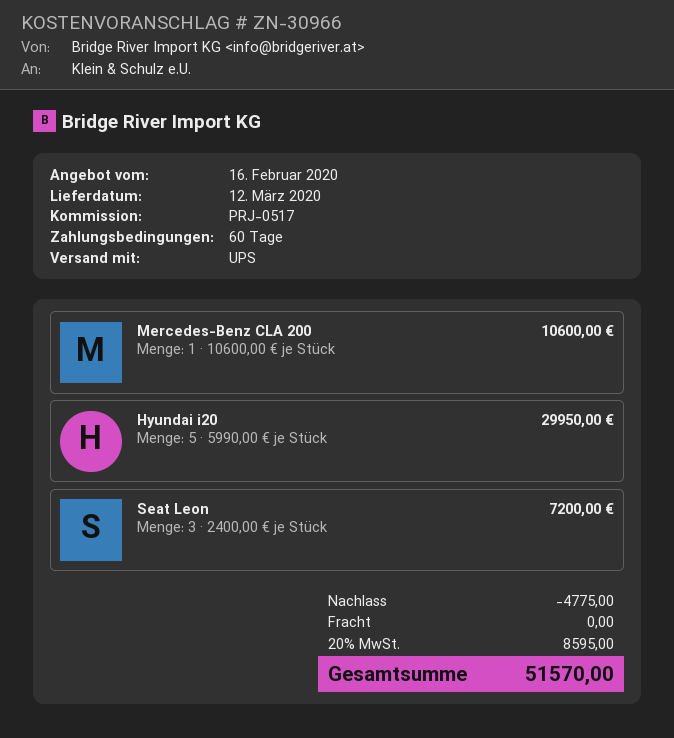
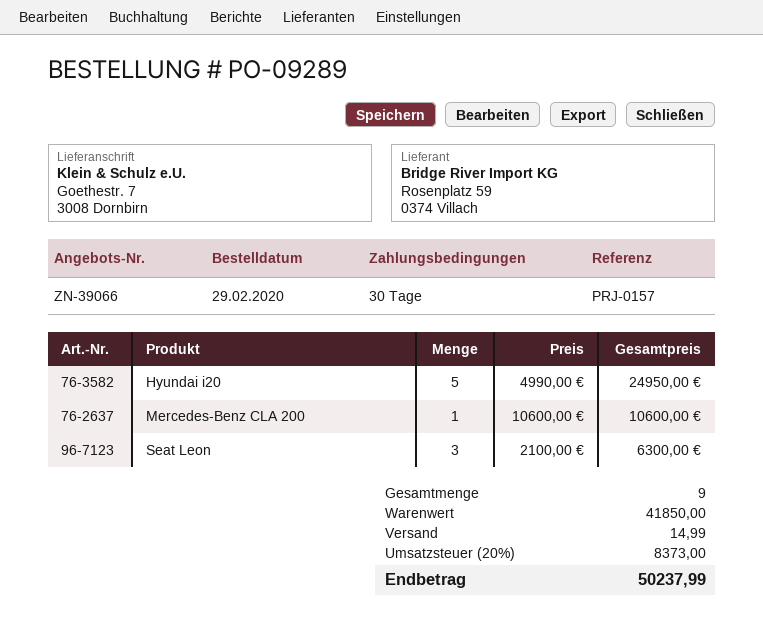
quote number: ZN-30966 -> ZN-39066
payment terms: 60 days -> 30 days
reference: PRJ-0517 -> PRJ-0157
Hyundai i20: 5 x 5990.00 = 29950.00 -> 5 x 4990.00 = 24950.00
Seat Leon: 3 x 2400.00 = 7200.00 -> 3 x 2100.00 = 6300.00
discount: 4775.00 -> none
shipping: 0.00 -> 14.99
tax: 20% = 8595.00 -> 20% = 8373.00
total: 51570.00 -> 50237.99

